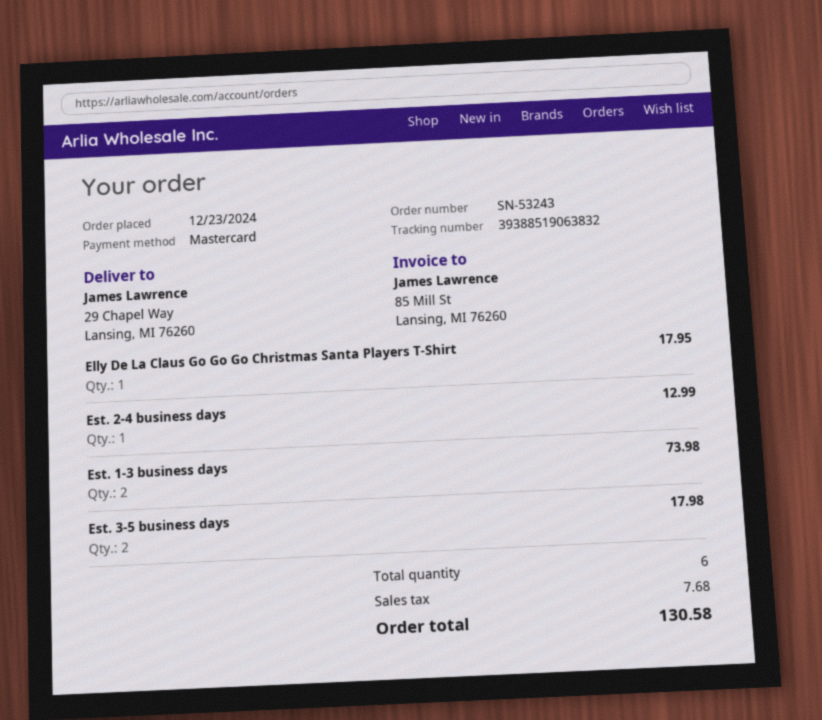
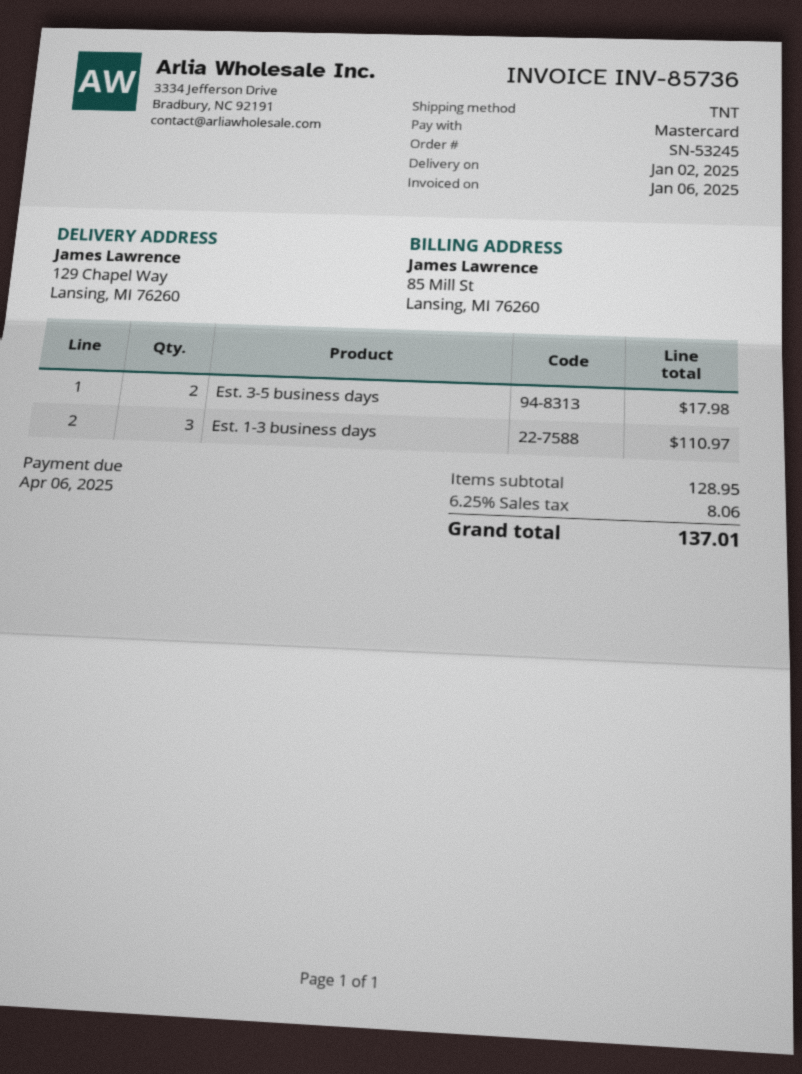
order number: SN-53243 -> SN-53245
ship to: 29 Chapel Way, Lansing, MI 76260 -> 129 Chapel Way, Lansing, MI 76260
Elly De La Claus Go Go Go Christmas Santa Players T-Shirt: 1 for 17.95 -> none
Est. 2-4 business days: 1 for 12.99 -> none
Est. 1-3 business days: 2 for 73.98 -> 3 for 110.97
tax: 7.68 -> 8.06
total: 130.58 -> 137.01

